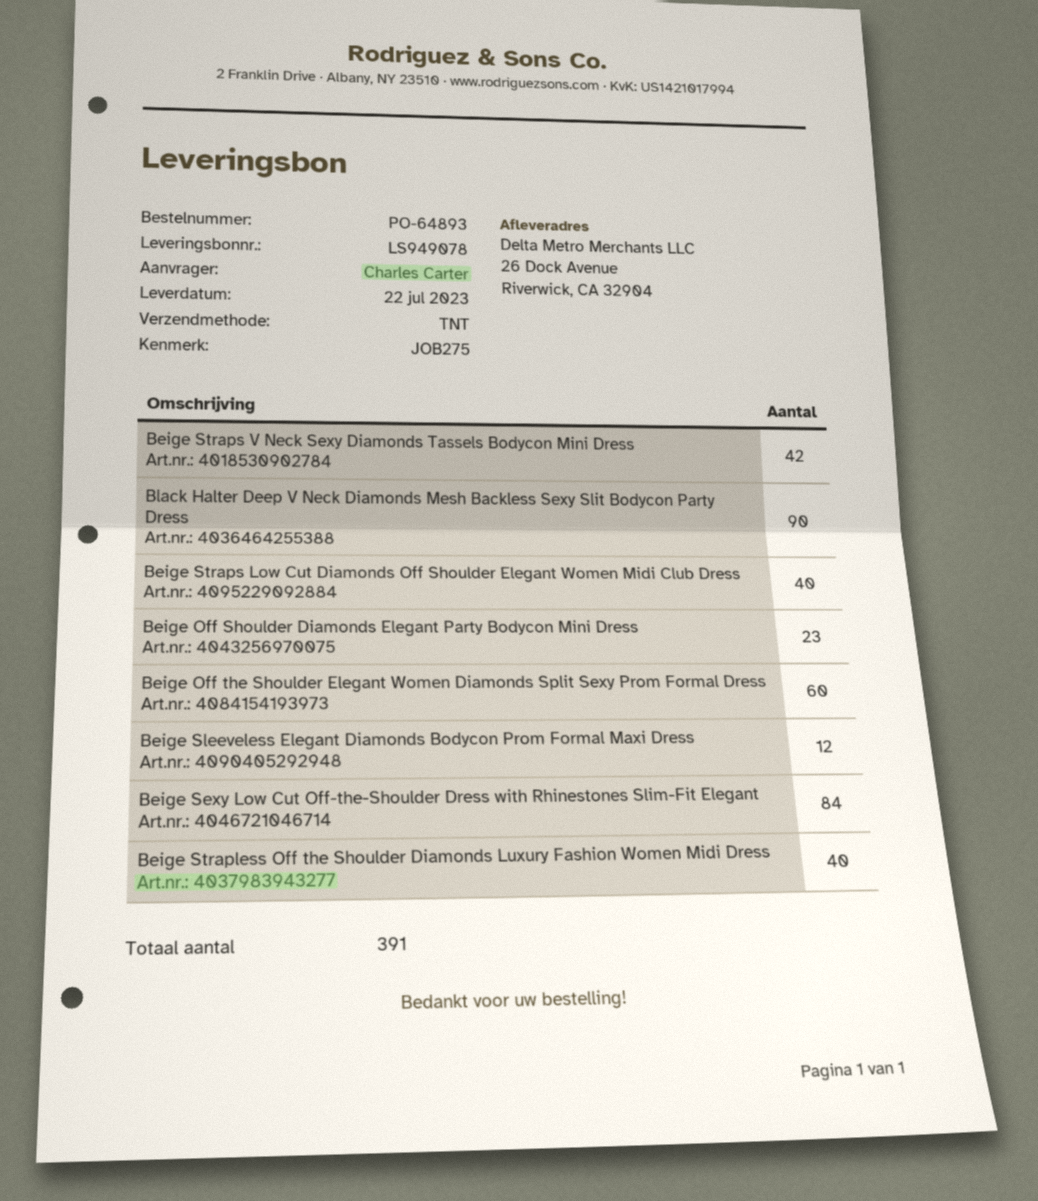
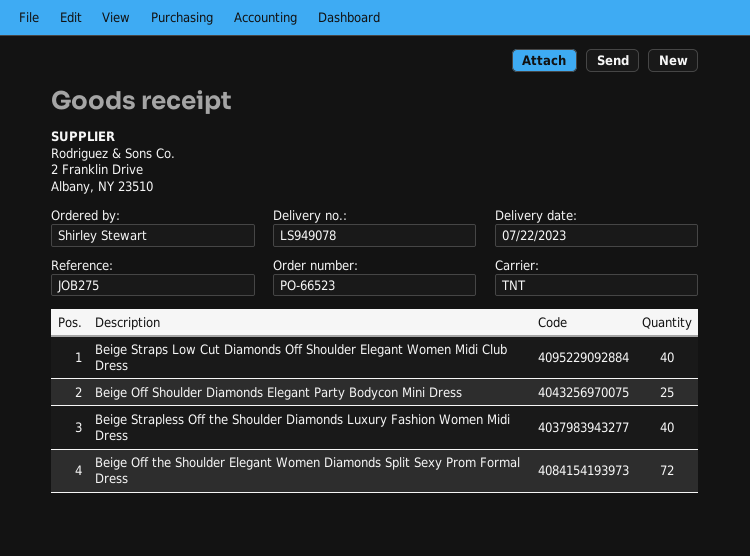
order number: PO-64893 -> PO-66523
ordered by: Charles Carter -> Shirley Stewart
Beige Straps V Neck Sexy Diamonds Tassels Bodycon Mini Dress: 42 -> none
Black Halter Deep V Neck Diamonds Mesh Backless Sexy Slit Bodycon Party Dress: 90 -> none
Beige Off Shoulder Diamonds Elegant Party Bodycon Mini Dress: 23 -> 25
Beige Off the Shoulder Elegant Women Diamonds Split Sexy Prom Formal Dress: 60 -> 72
Beige Sleeveless Elegant Diamonds Bodycon Prom Formal Maxi Dress: 12 -> none
Beige Sexy Low Cut Off-the-Shoulder Dress with Rhinestones Slim-Fit Elegant: 84 -> none

